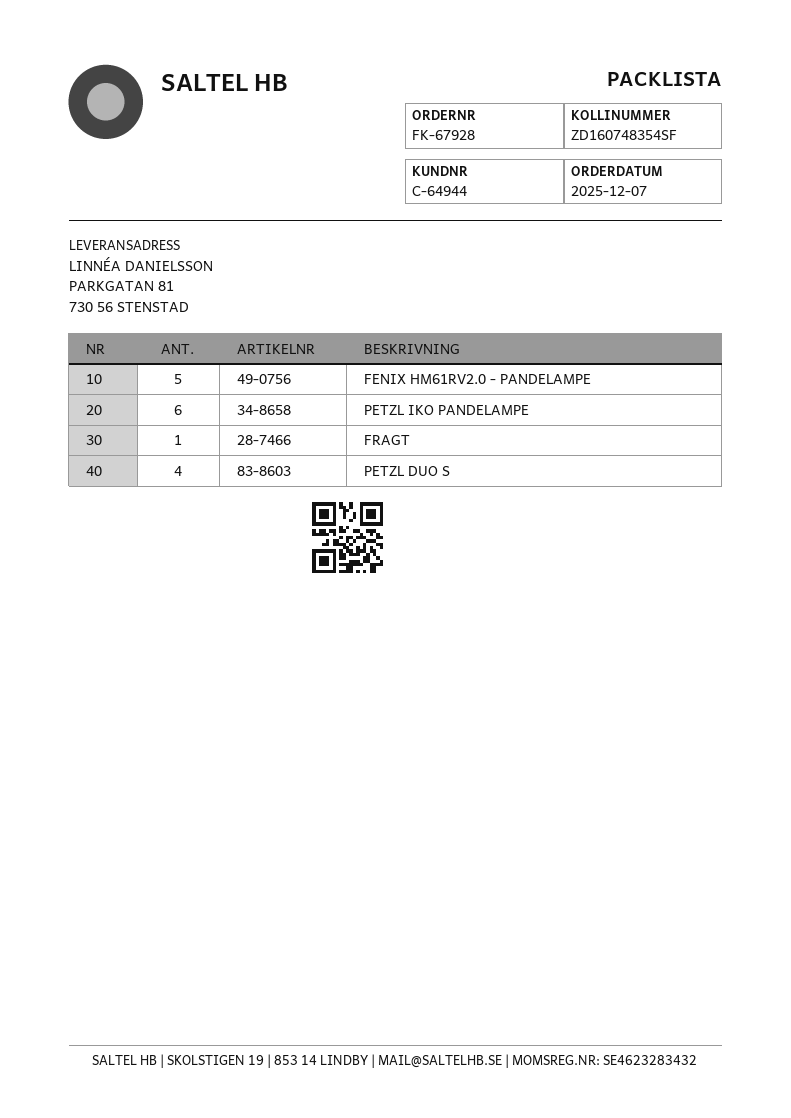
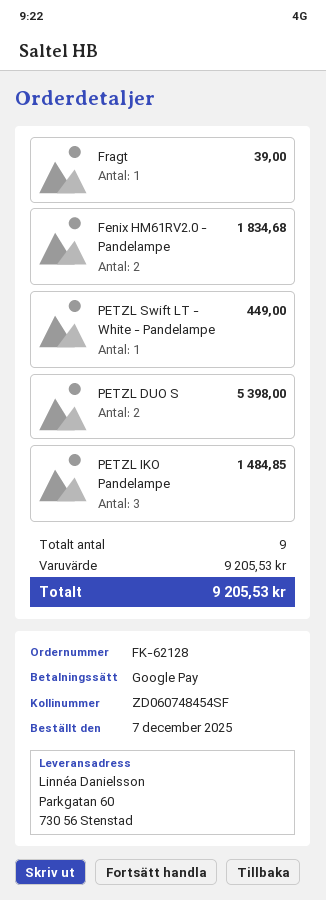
order number: FK-67928 -> FK-62128
tracking number: ZD160748354SF -> ZD060748454SF
ship to: PARKGATAN 81, 730 56 STENSTAD -> Parkgatan 60, 730 56 Stenstad
FENIX HM61RV2.0 - PANDELAMPE: 5 -> 2
PETZL IKO PANDELAMPE: 6 -> 3
PETZL DUO S: 4 -> 2
PETZL Swift LT - White - Pandelampe: none -> 1

